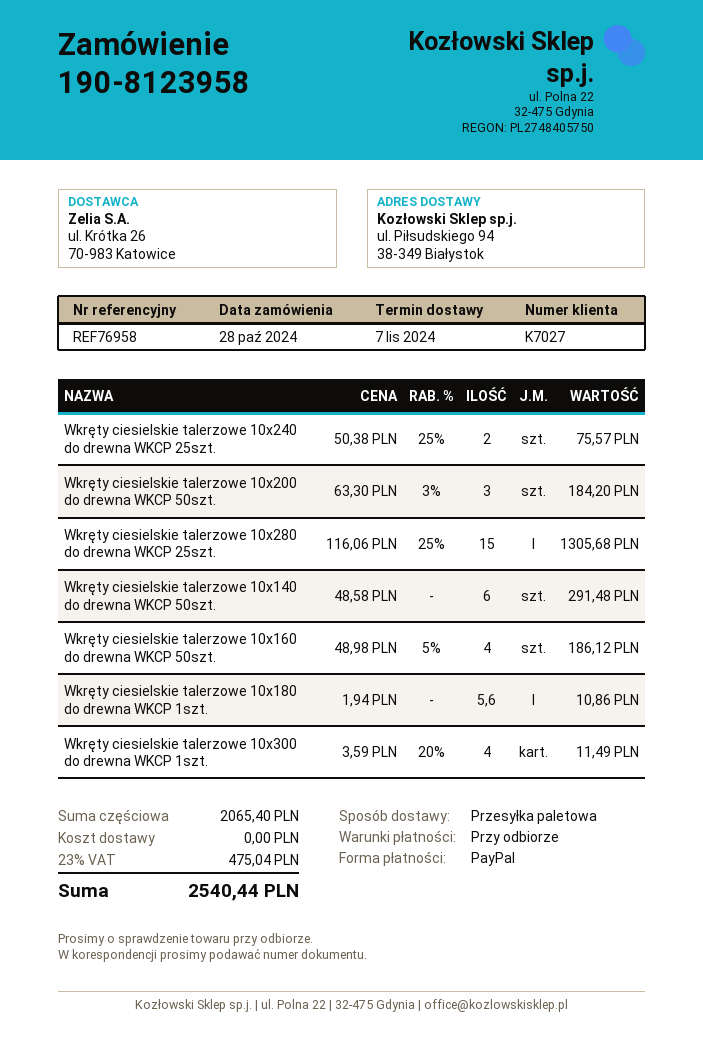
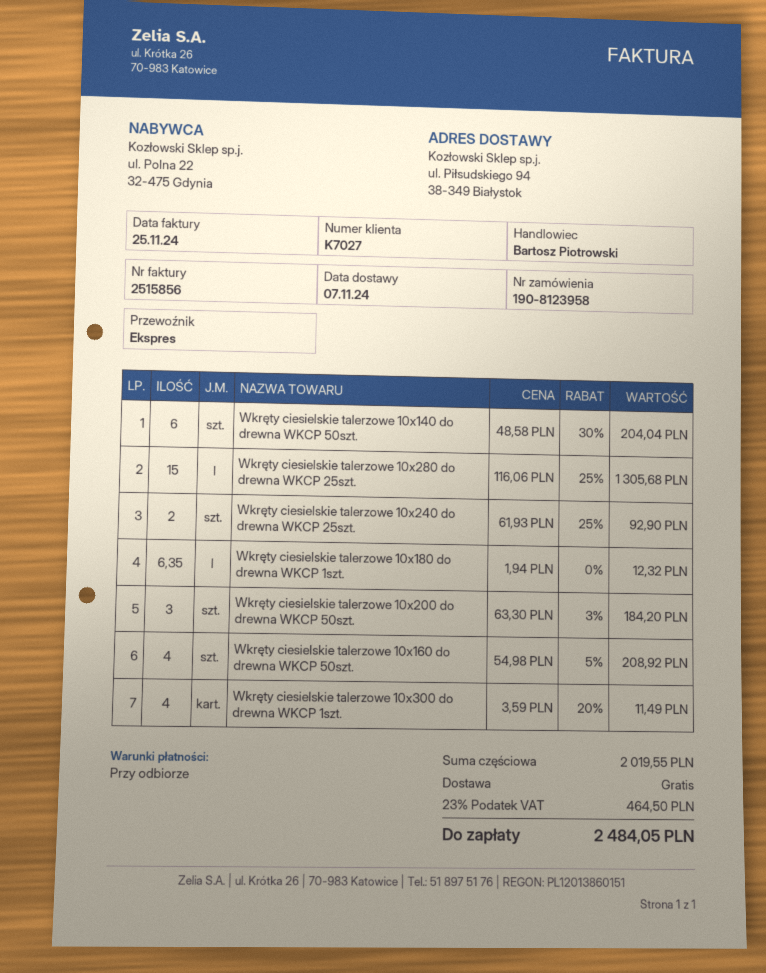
shipping method: pallet freight -> express
Wkręty ciesielskie talerzowe 10x240 do drewna WKCP 25szt.: 2 x 50.38 - 25% = 75.57 -> 2 x 61.93 - 25% = 92.90
Wkręty ciesielskie talerzowe 10x140 do drewna WKCP 50szt.: 6 x 48.58 = 291.48 -> 6 x 48.58 - 30% = 204.04
Wkręty ciesielskie talerzowe 10x160 do drewna WKCP 50szt.: 4 x 48.98 - 5% = 186.12 -> 4 x 54.98 - 5% = 208.92
Wkręty ciesielskie talerzowe 10x180 do drewna WKCP 1szt.: 5.6 x 1.94 = 10.86 -> 6.35 x 1.94 = 12.32
subtotal: 2065.40 -> 2019.55
tax: 23% = 475.04 -> 23% = 464.50
total: 2540.44 -> 2484.05

